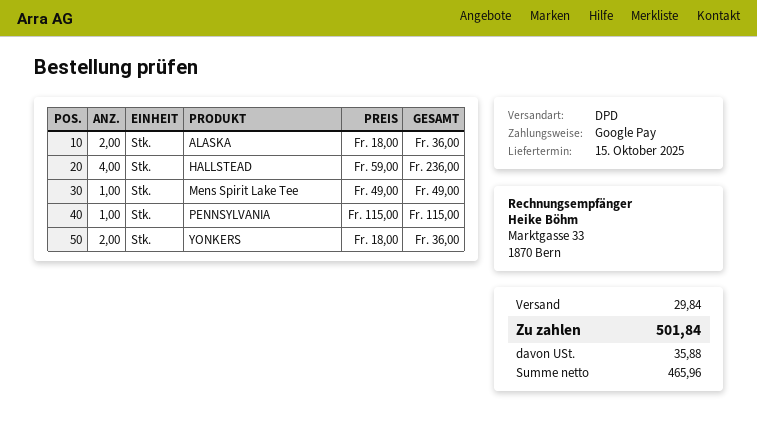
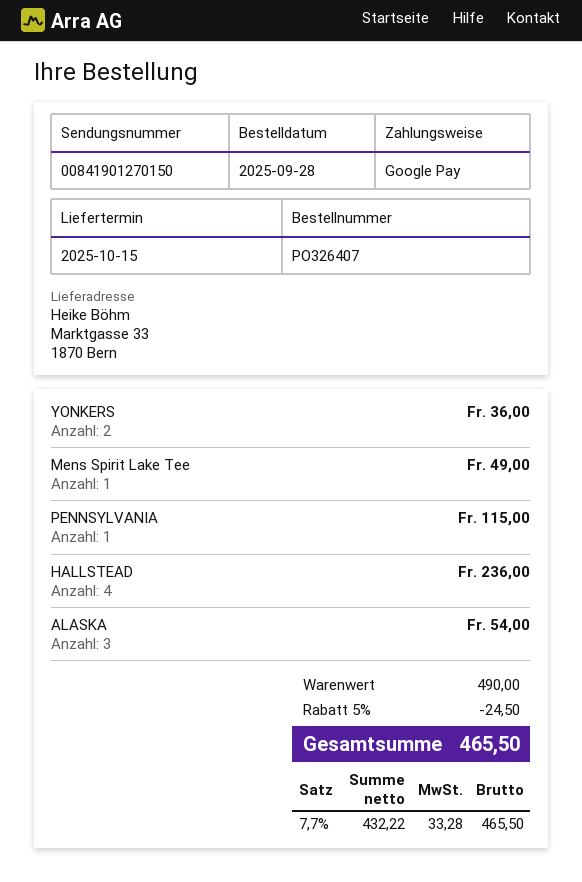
ALASKA: 2 for 36.00 -> 3 for 54.00
discount: none -> 5% = 24.50
shipping: 29.84 -> none
net: 465.96 -> 432.22
tax: 35.88 -> 33.28
total: 501.84 -> 465.50

